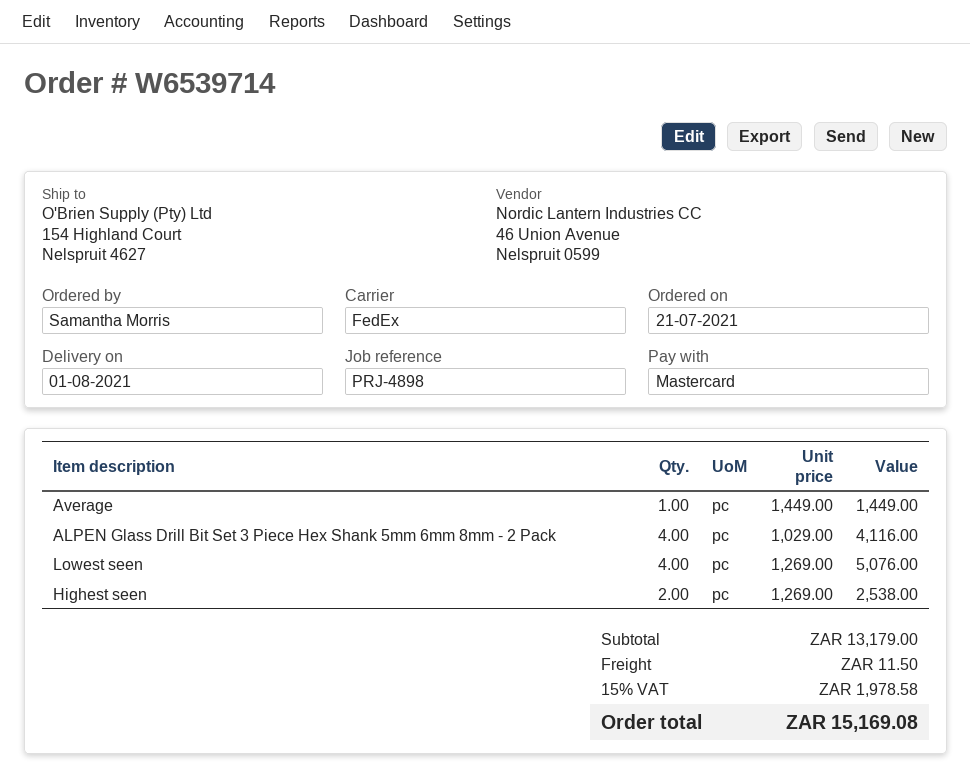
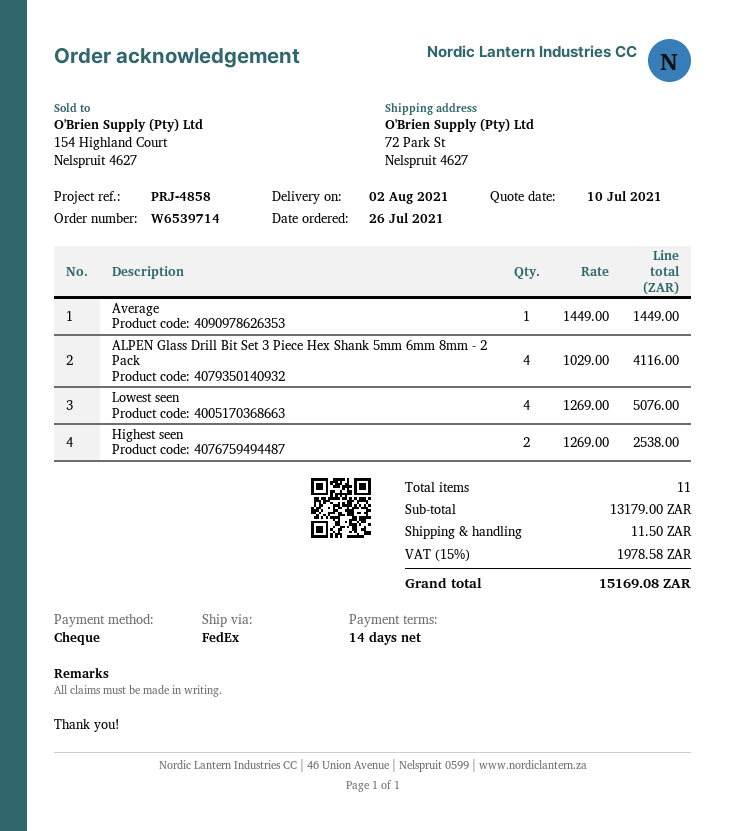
order date: 2021-07-21 -> 2021-07-26
delivery date: 2021-08-01 -> 2021-08-02
reference: PRJ-4898 -> PRJ-4858
payment method: Mastercard -> cheque
ship to: 154 Highland Court, Nelspruit 4627 -> 72 Park St, Nelspruit 4627

